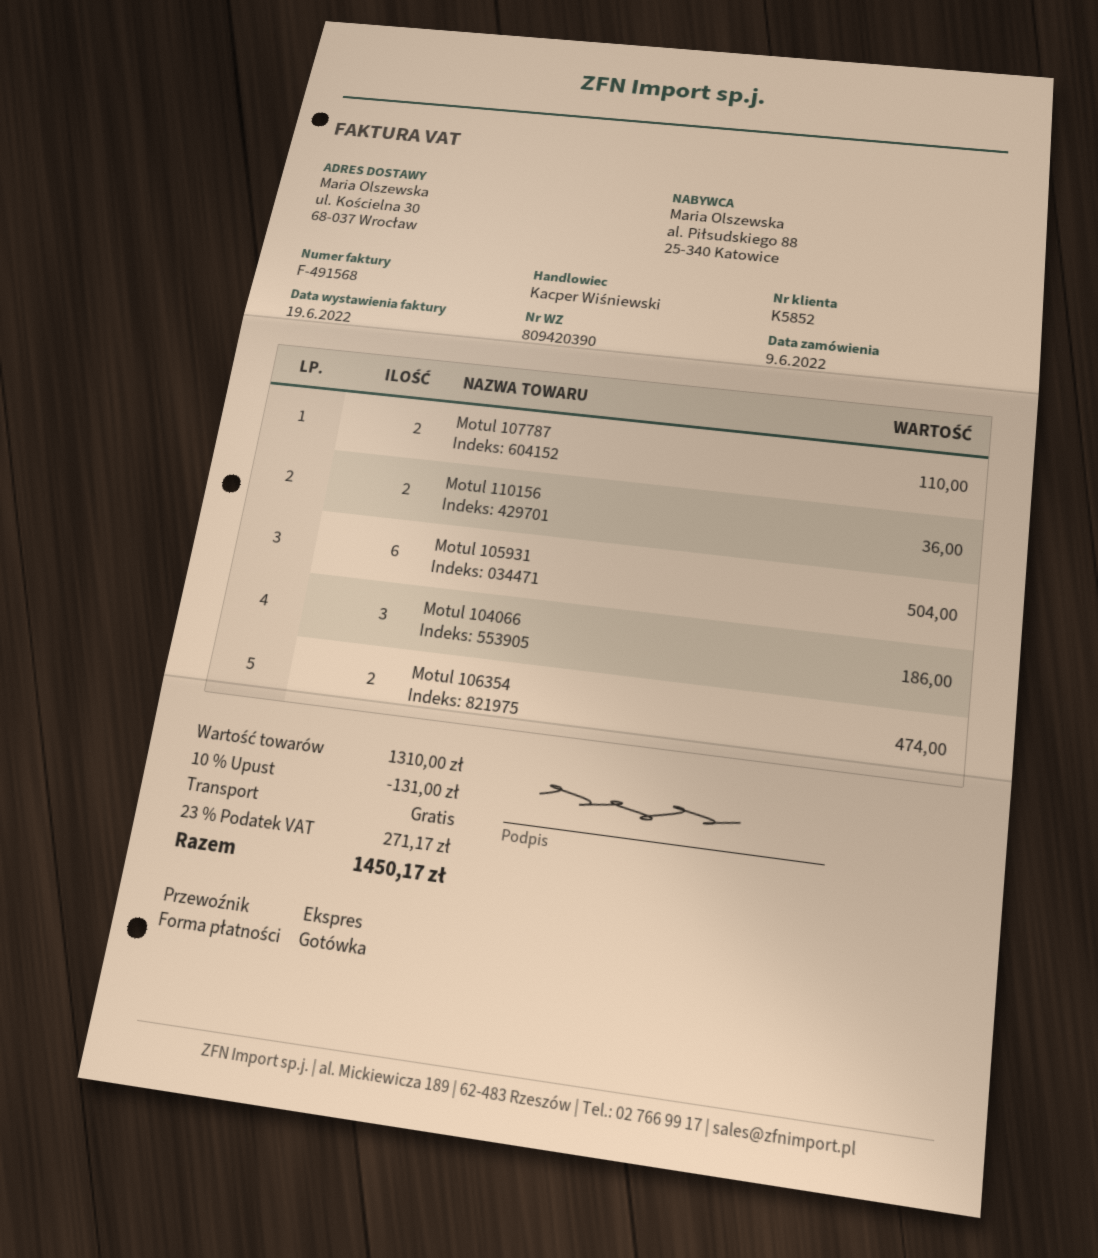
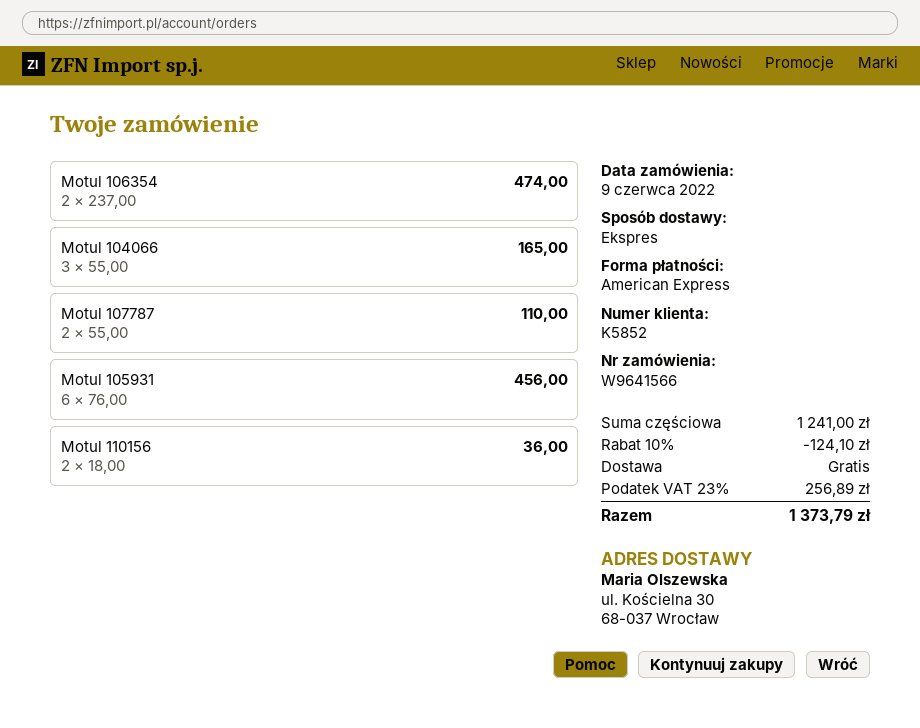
payment method: cash -> American Express
Motul 105931: 6 for 504.00 -> 6 for 456.00
Motul 104066: 3 for 186.00 -> 3 for 165.00
subtotal: 1310.00 -> 1241.00
discount: 10% = 131.00 -> 10% = 124.10
tax: 23% = 271.17 -> 23% = 256.89
total: 1450.17 -> 1373.79

